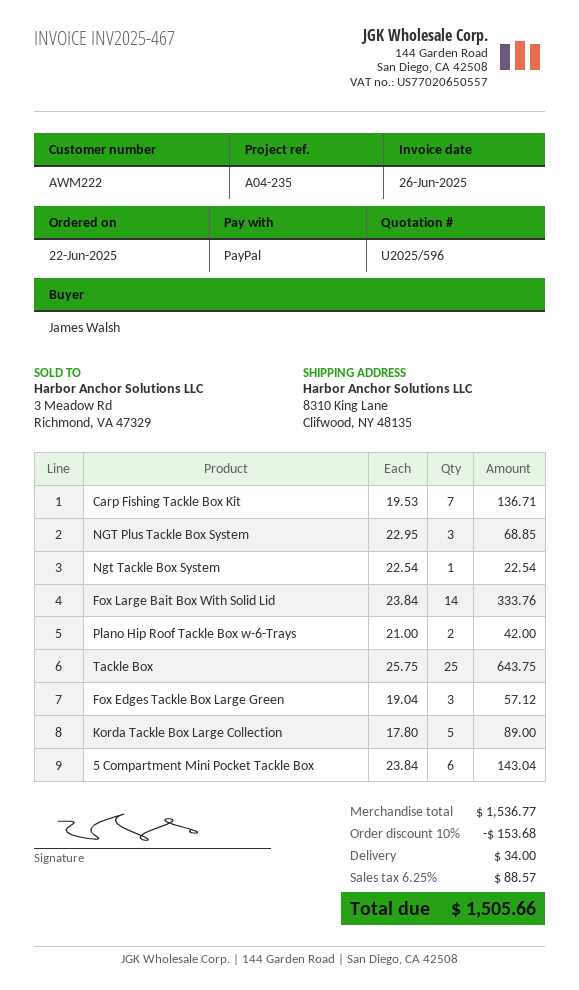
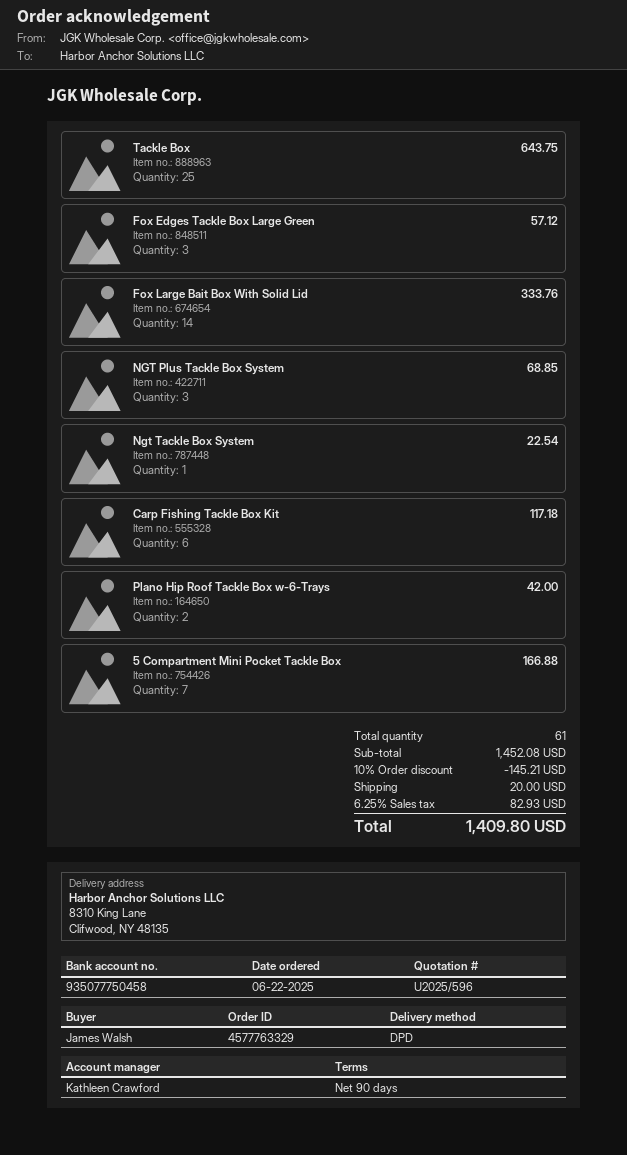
Carp Fishing Tackle Box Kit: 7 for 136.71 -> 6 for 117.18
Korda Tackle Box Large Collection: 5 for 89.00 -> none
5 Compartment Mini Pocket Tackle Box: 6 for 143.04 -> 7 for 166.88
subtotal: 1536.77 -> 1452.08
discount: 10% = 153.68 -> 10% = 145.21
shipping: 34.00 -> 20.00
tax: 6.25% = 88.57 -> 6.25% = 82.93
total: 1505.66 -> 1409.80

